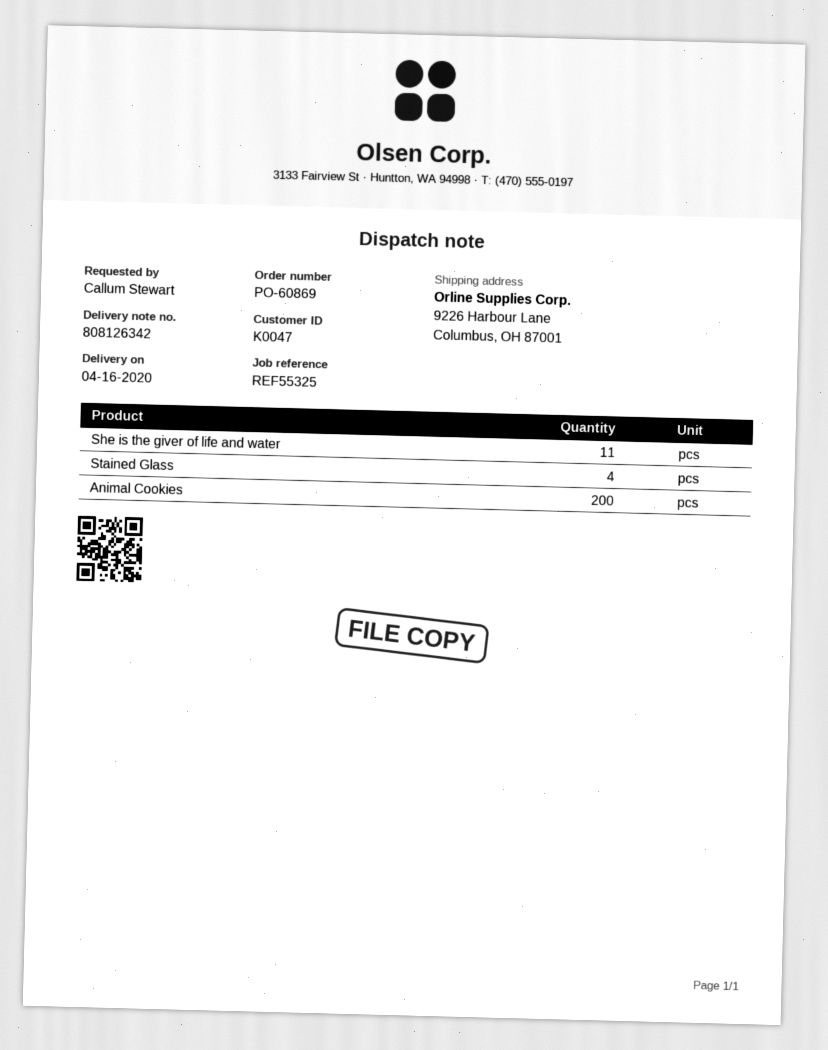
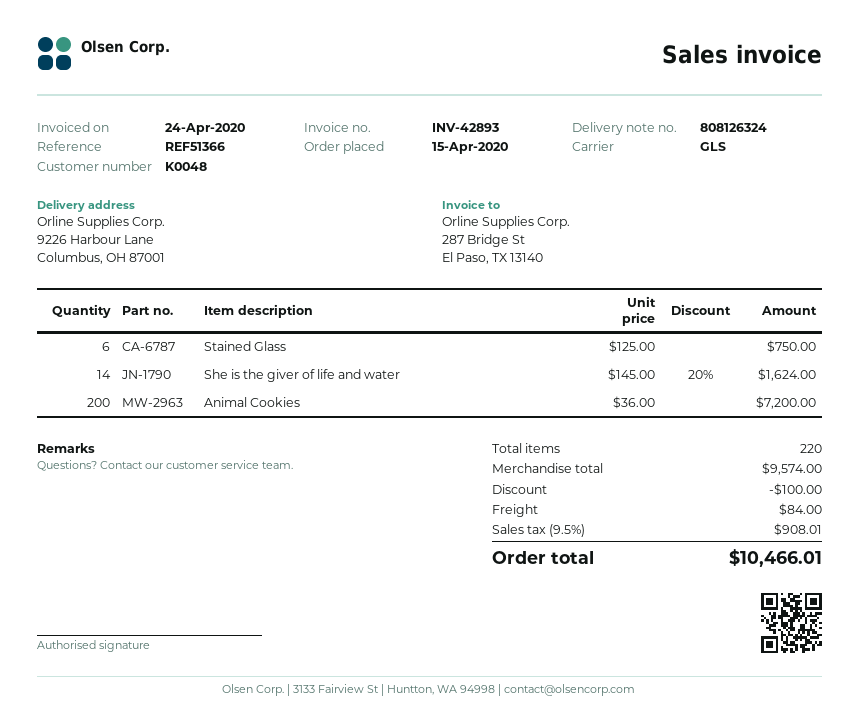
delivery note number: 808126342 -> 808126324
customer number: K0047 -> K0048
reference: REF55325 -> REF51366
She is the giver of life and water: 11 -> 14
Stained Glass: 4 -> 6

